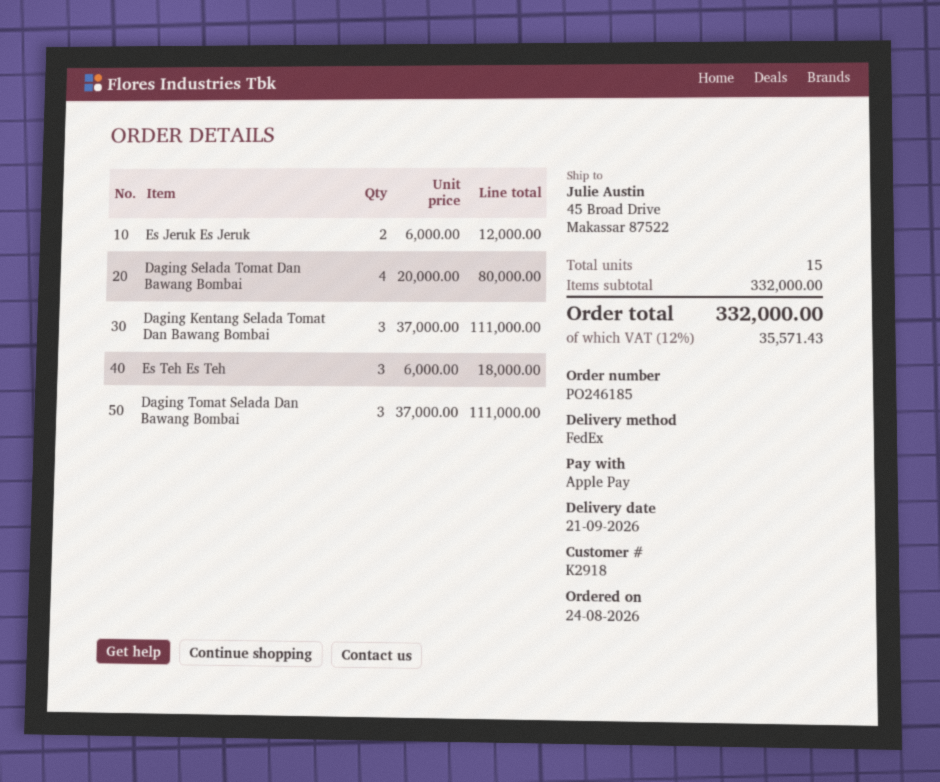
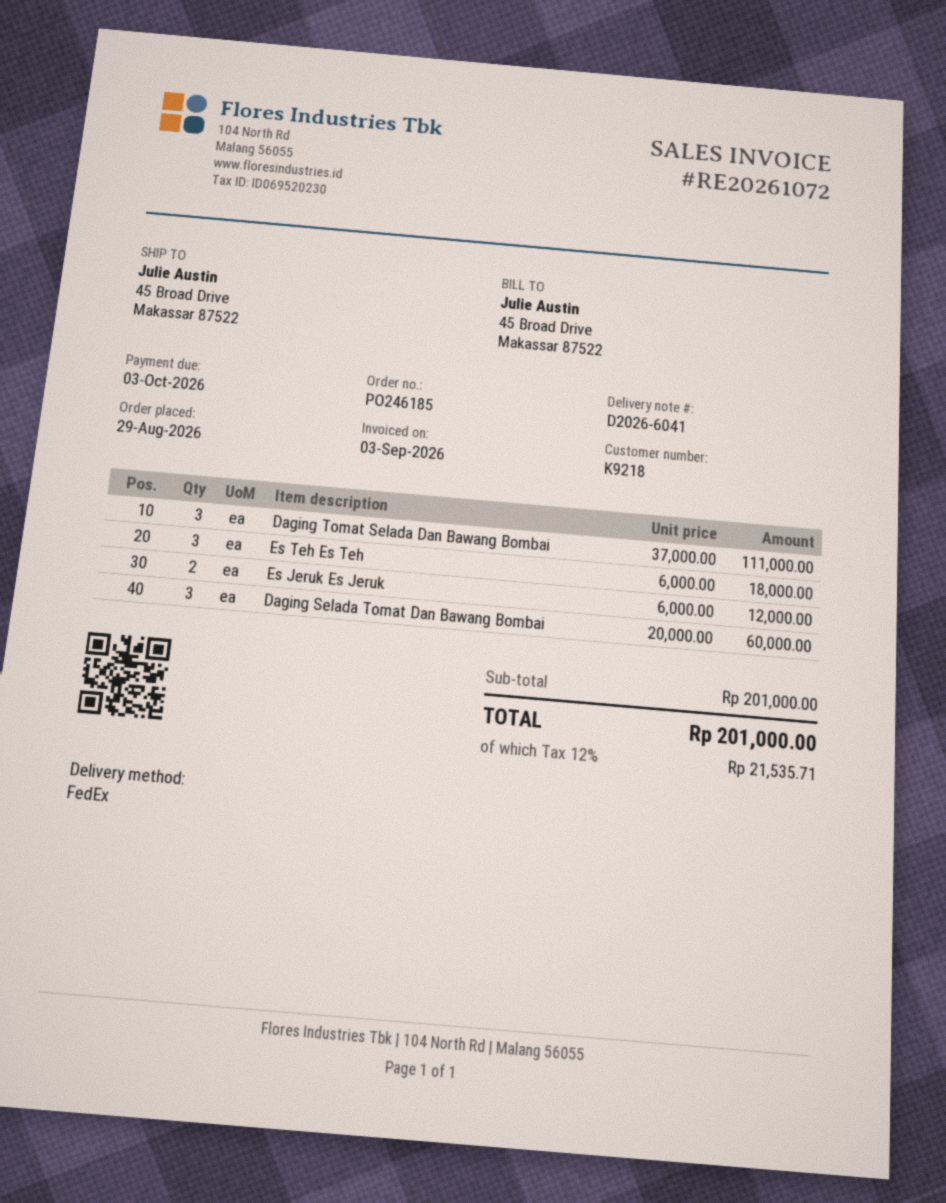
order date: 2026-08-24 -> 2026-08-29
customer number: K2918 -> K9218
Daging Selada Tomat Dan Bawang Bombai: 4 x 20000.00 = 80000.00 -> 3 x 20000.00 = 60000.00
Daging Kentang Selada Tomat Dan Bawang Bombai: 3 x 37000.00 = 111000.00 -> none
subtotal: 332000.00 -> 201000.00
tax: 12% = 35571.43 -> 12% = 21535.71
total: 332000.00 -> 201000.00

